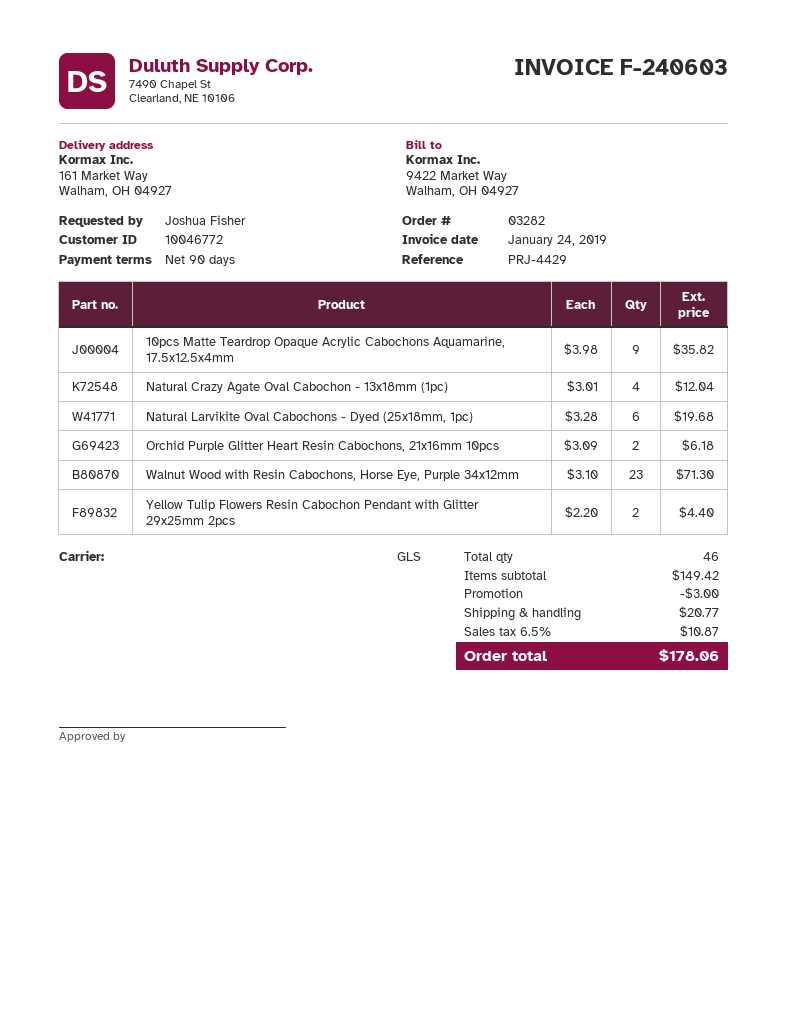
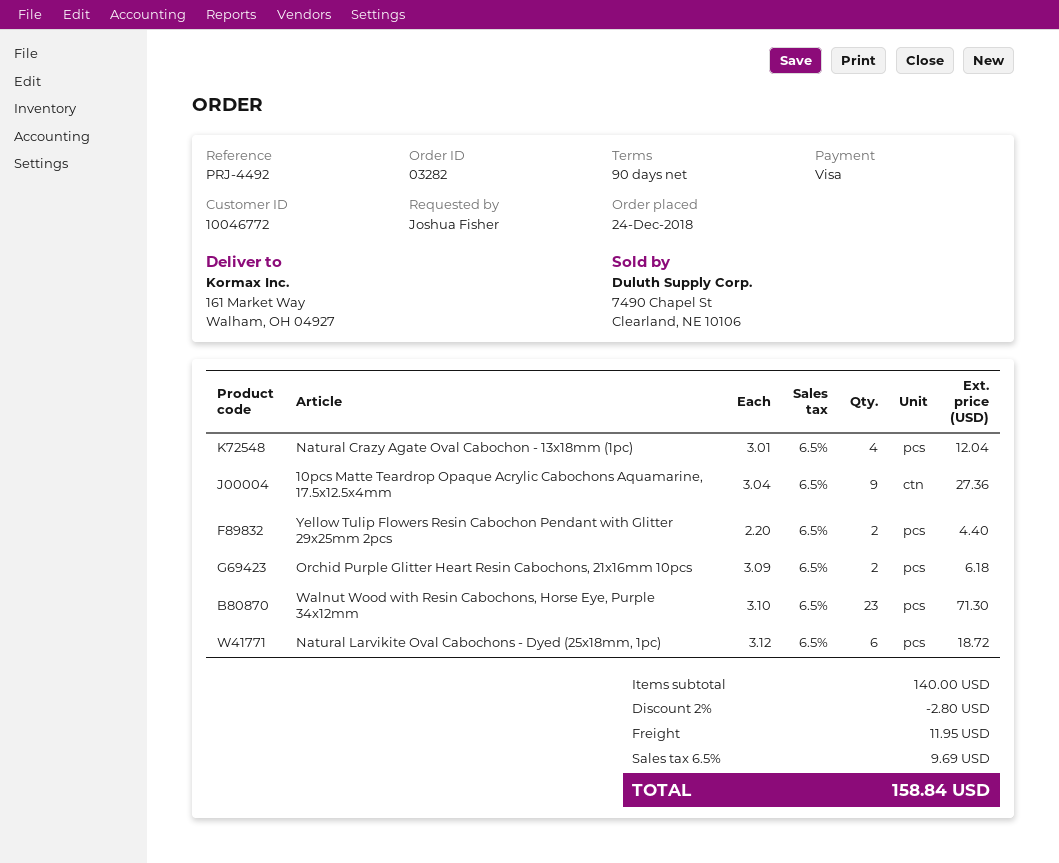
reference: PRJ-4429 -> PRJ-4492
10pcs Matte Teardrop Opaque Acrylic Cabochons Aquamarine, 17.5x12.5x4mm: 9 x 3.98 = 35.82 -> 9 x 3.04 = 27.36
Natural Larvikite Oval Cabochons - Dyed (25x18mm, 1pc): 6 x 3.28 = 19.68 -> 6 x 3.12 = 18.72
subtotal: 149.42 -> 140.00
discount: 3.00 -> 2.80
shipping: 20.77 -> 11.95
tax: 6.5% = 10.87 -> 6.5% = 9.69
total: 178.06 -> 158.84

